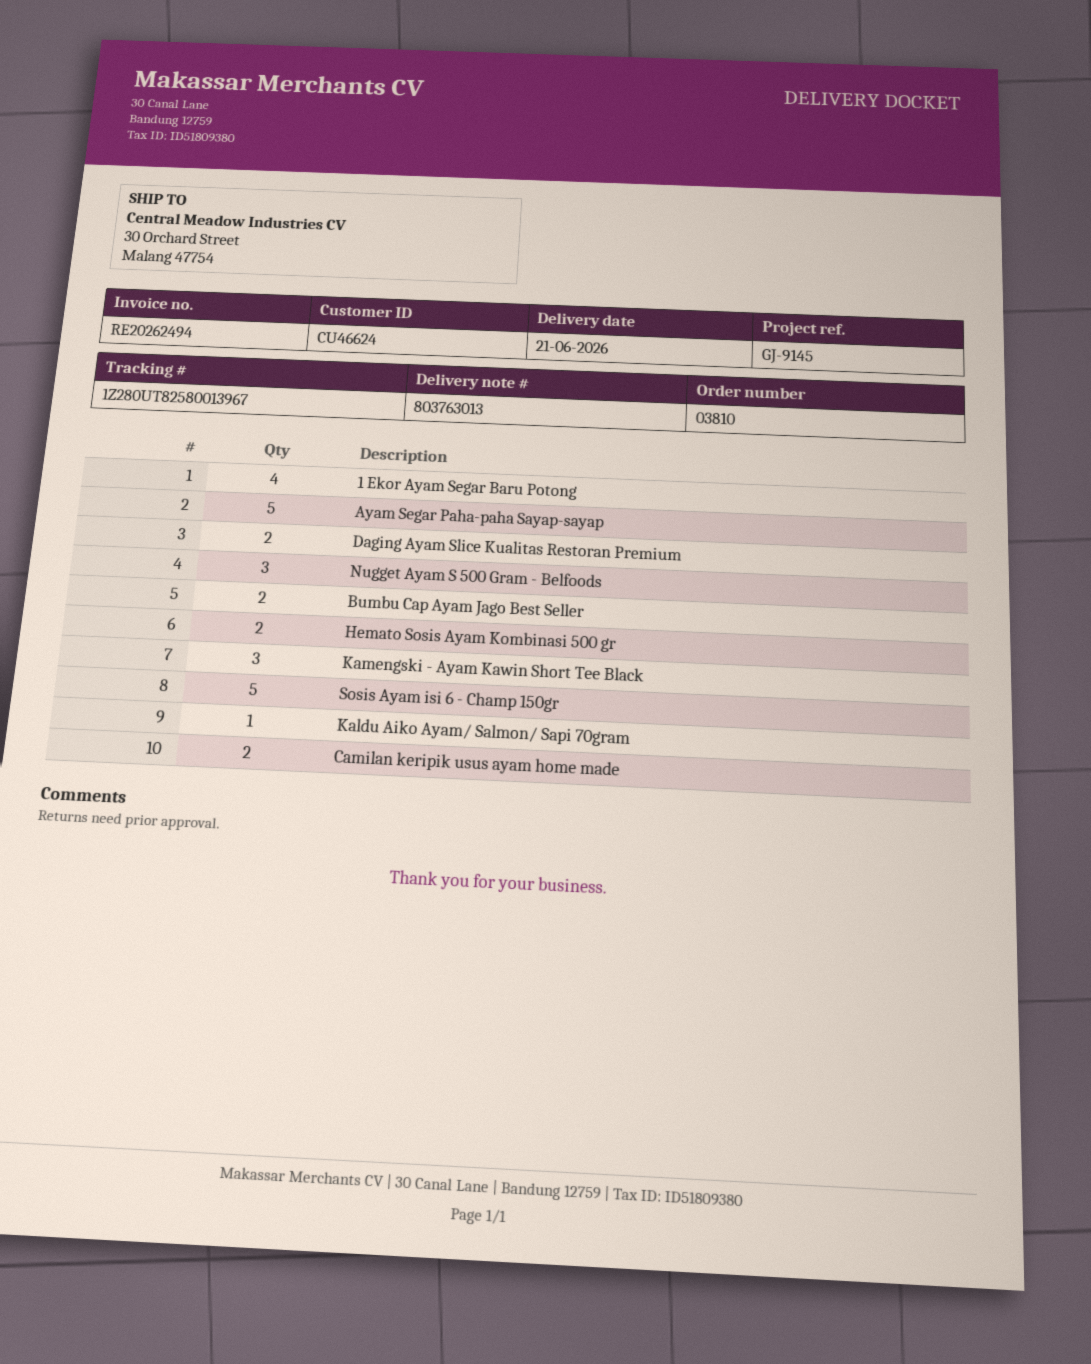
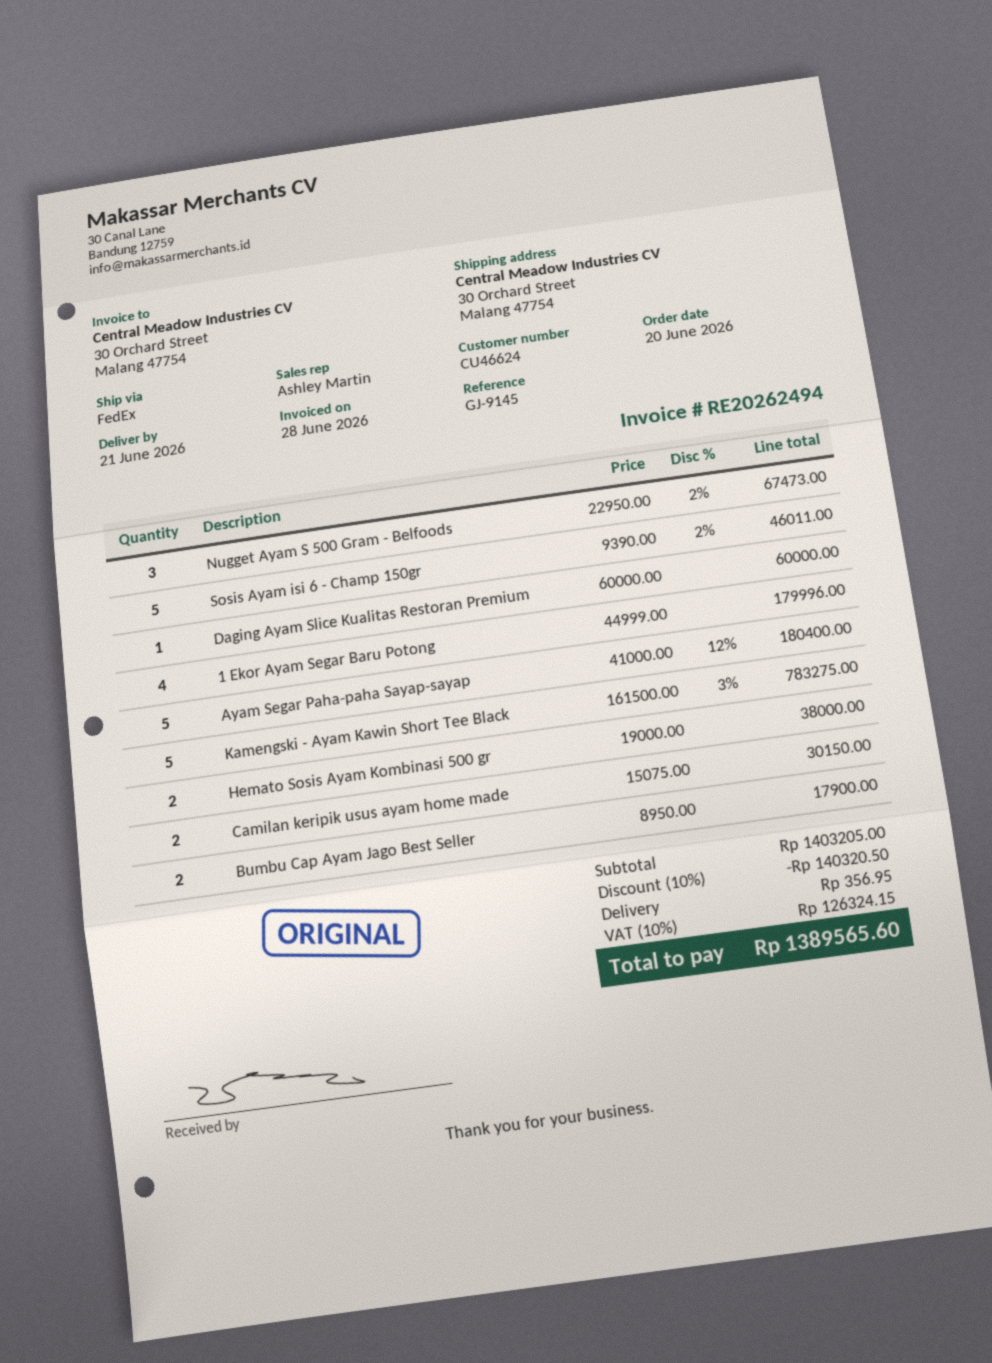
Daging Ayam Slice Kualitas Restoran Premium: 2 -> 1
Kamengski - Ayam Kawin Short Tee Black: 3 -> 5
Kaldu Aiko Ayam/ Salmon/ Sapi 70gram: 1 -> none

